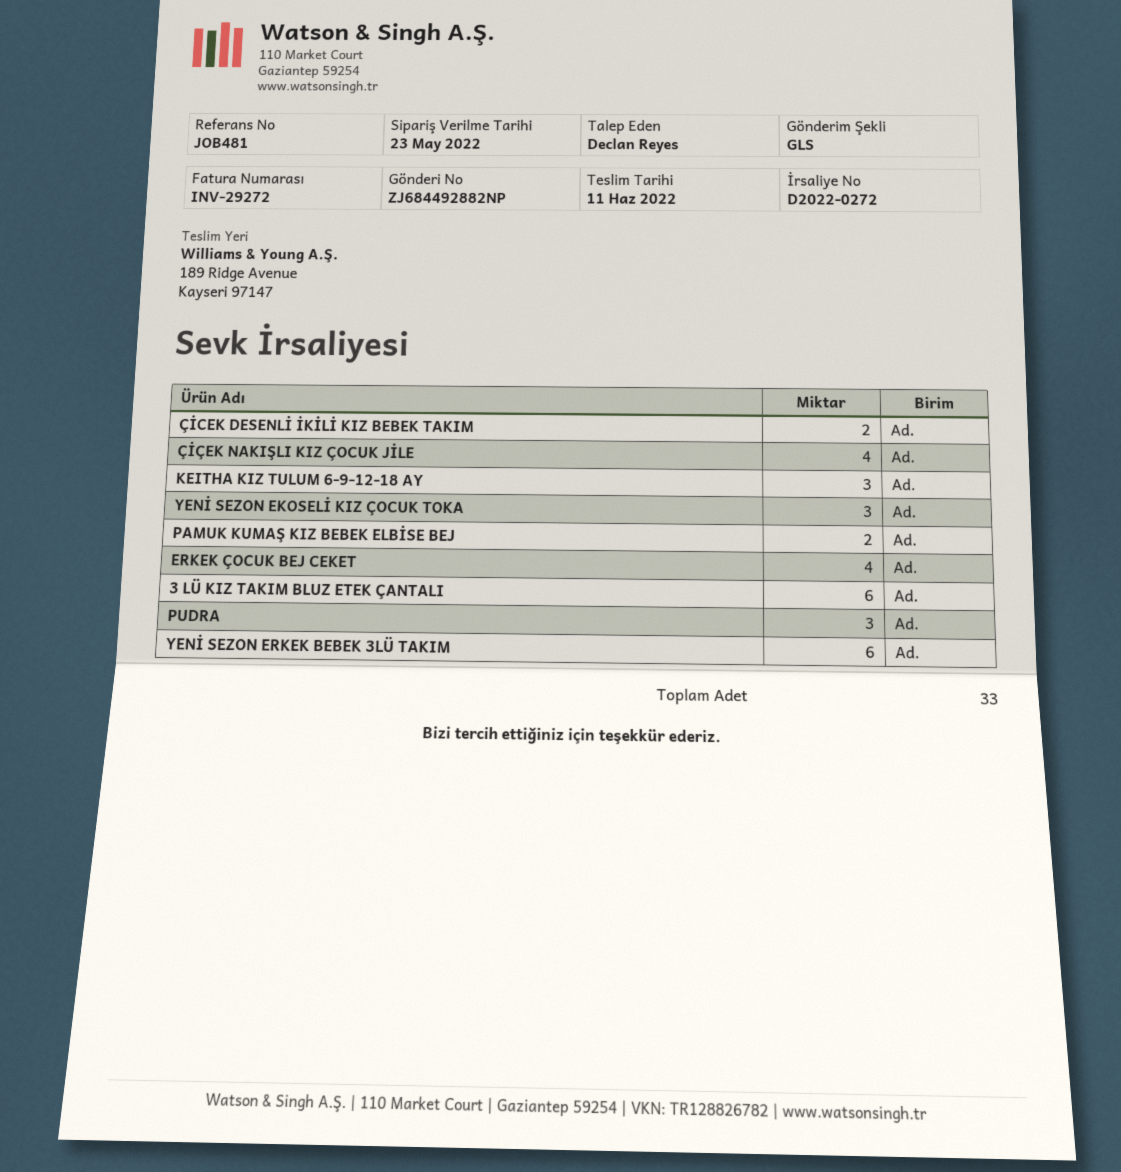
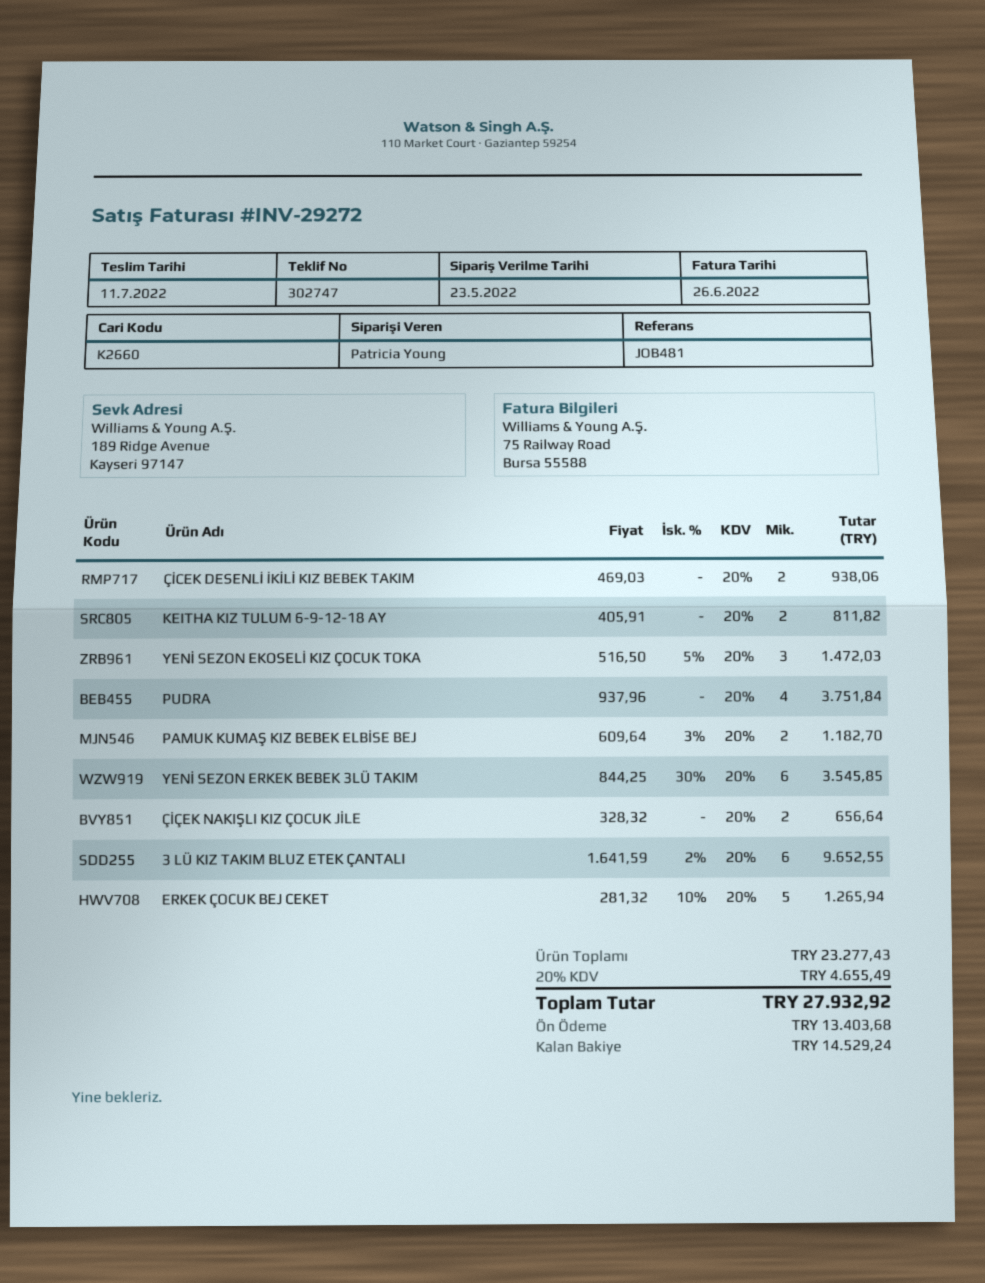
delivery date: 2022-06-11 -> 2022-07-11
ordered by: Declan Reyes -> Patricia Young
ÇİÇEK NAKIŞLI KIZ ÇOCUK JİLE: 4 -> 2
KEITHA KIZ TULUM 6-9-12-18 AY: 3 -> 2
ERKEK ÇOCUK BEJ CEKET: 4 -> 5
PUDRA: 3 -> 4

